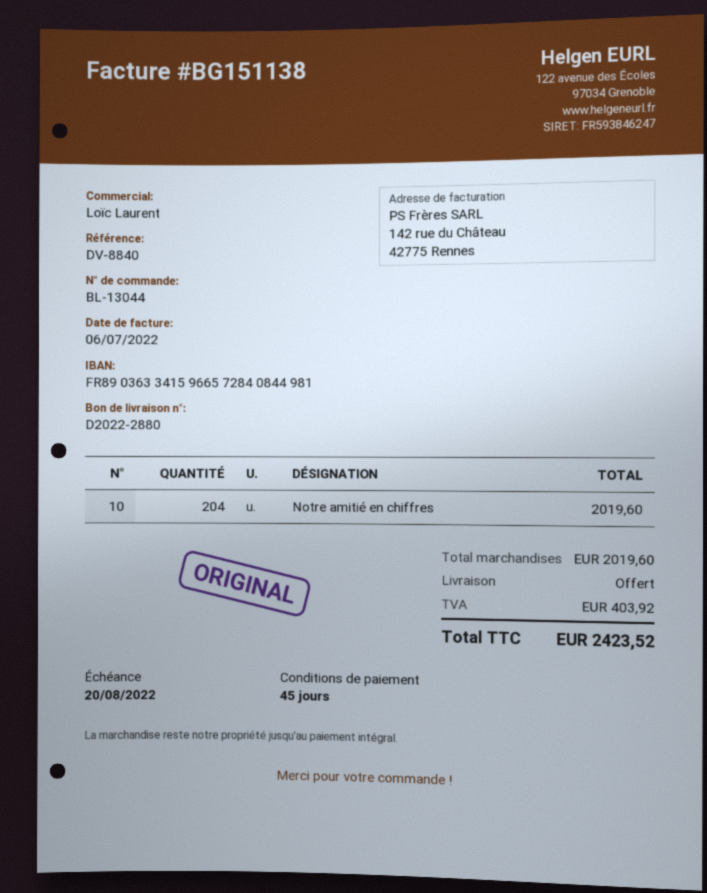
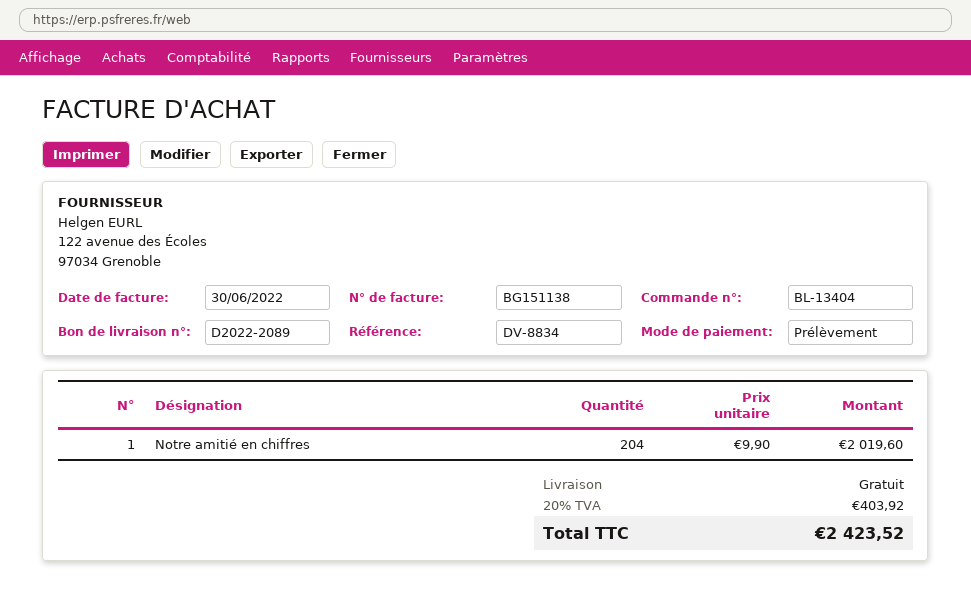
order number: BL-13044 -> BL-13404
delivery note number: D2022-2880 -> D2022-2089
invoice date: 2022-07-06 -> 2022-06-30
reference: DV-8840 -> DV-8834

